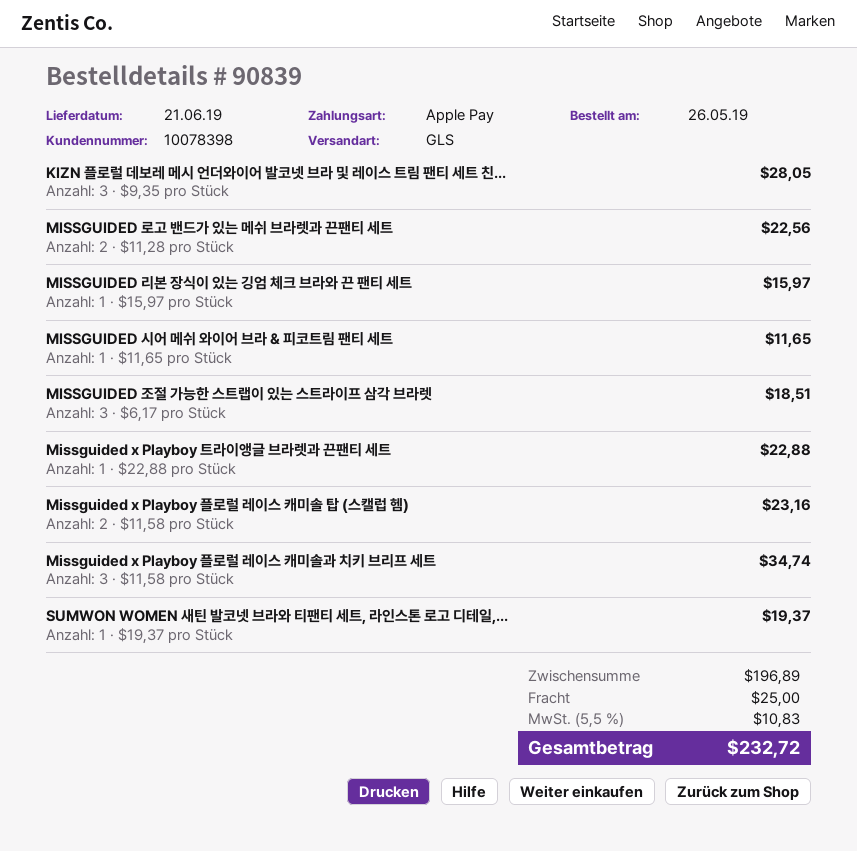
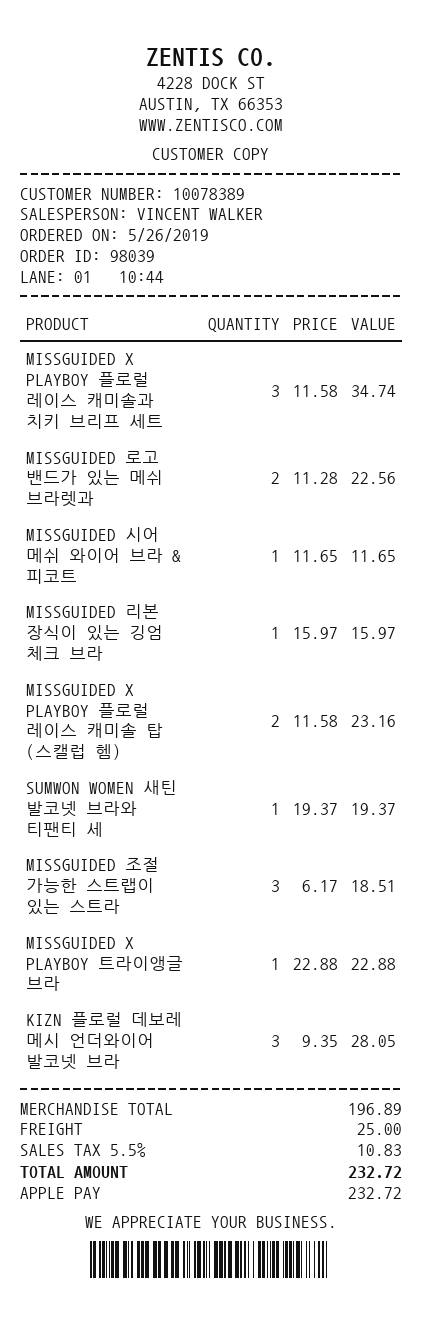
order number: 90839 -> 98039
customer number: 10078398 -> 10078389

